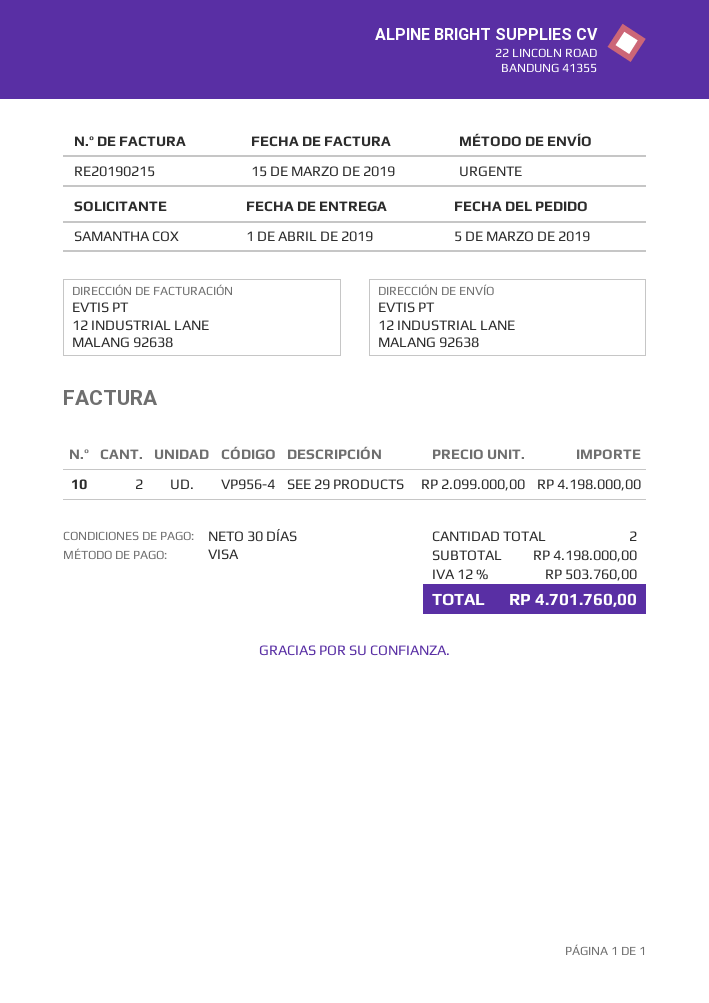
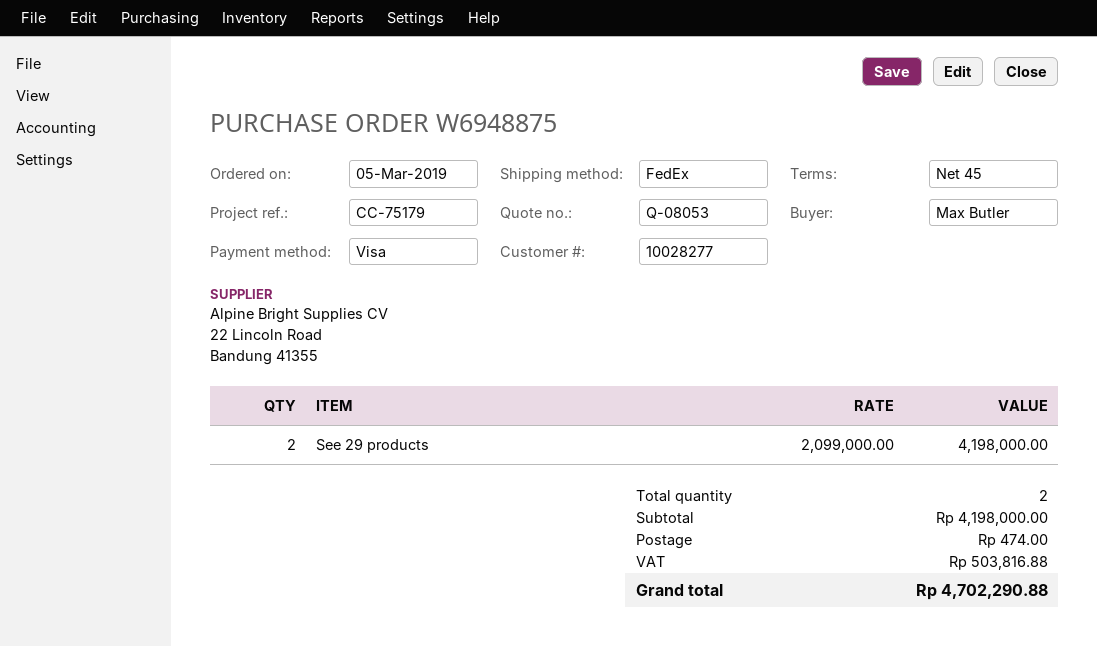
payment terms: 30 days -> 45 days
ordered by: SAMANTHA COX -> Max Butler
shipping method: express -> FedEx
shipping: none -> 474.00
tax: 503760.00 -> 503816.88
total: 4701760.00 -> 4702290.88

